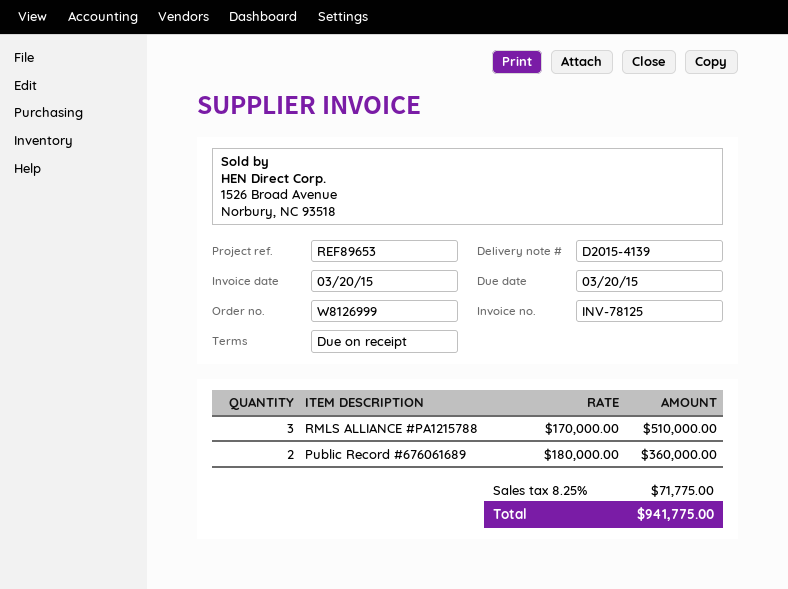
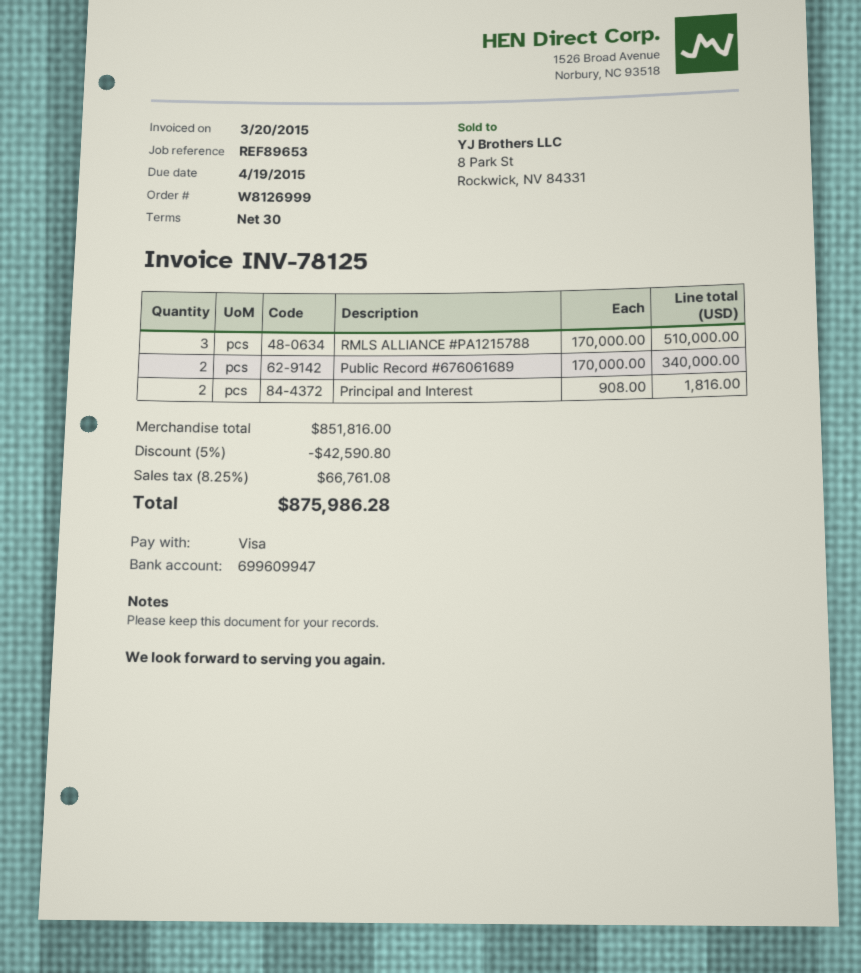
payment terms: on receipt -> 30 days
due date: 2015-03-20 -> 2015-04-19
Public Record #676061689: 2 x 180000.00 = 360000.00 -> 2 x 170000.00 = 340000.00
Principal and Interest: none -> 2 x 908.00 = 1816.00
discount: none -> 5% = 42590.80
tax: 8.25% = 71775.00 -> 8.25% = 66761.08
total: 941775.00 -> 875986.28

